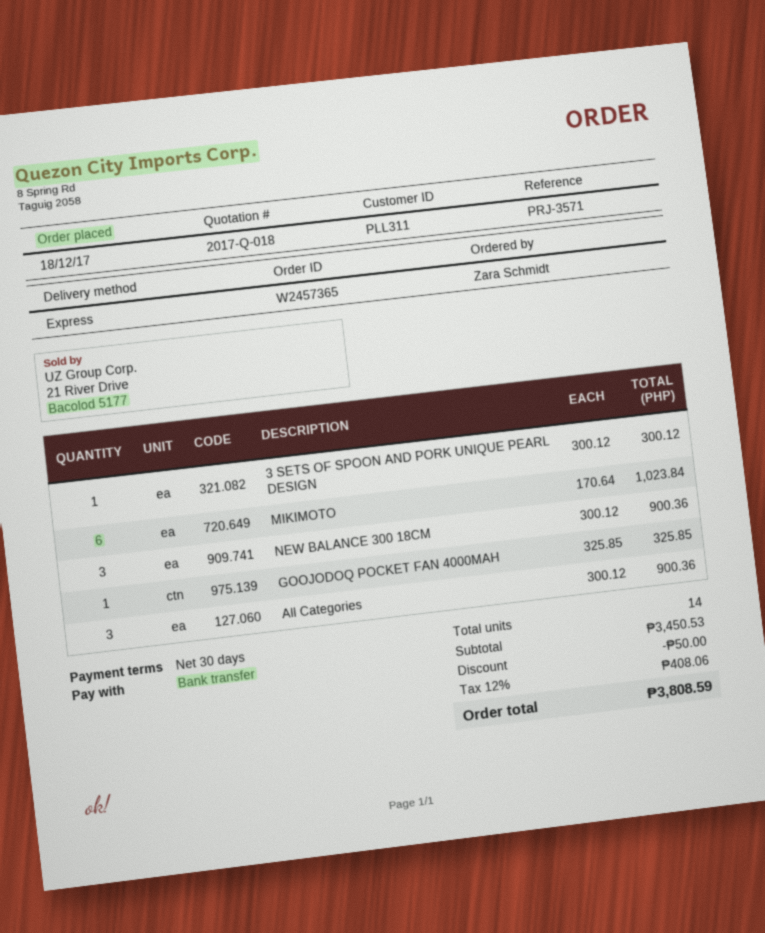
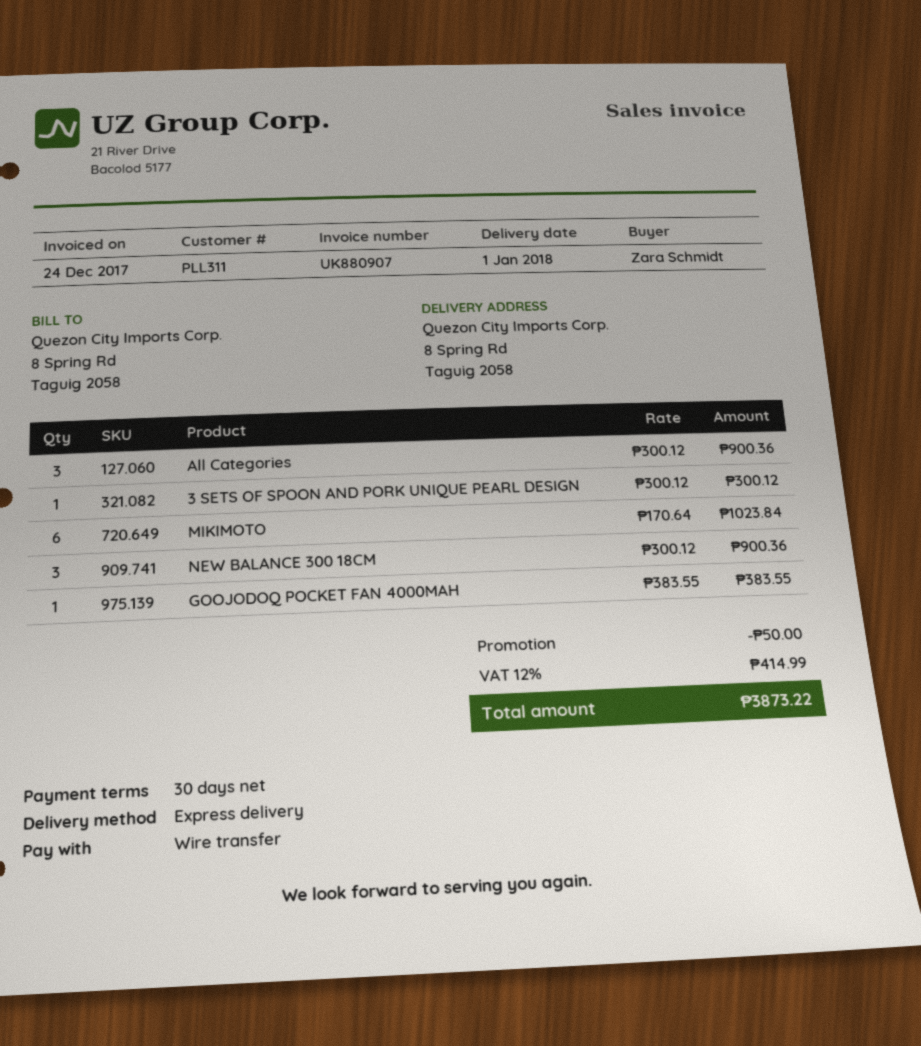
GOOJODOQ POCKET FAN 4000MAH: 1 x 325.85 = 325.85 -> 1 x 383.55 = 383.55
tax: 12% = 408.06 -> 12% = 414.99
total: 3808.59 -> 3873.22

